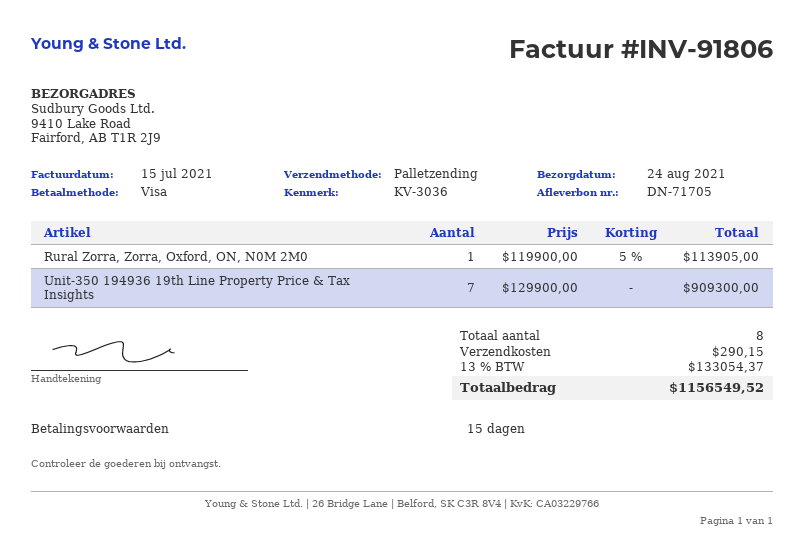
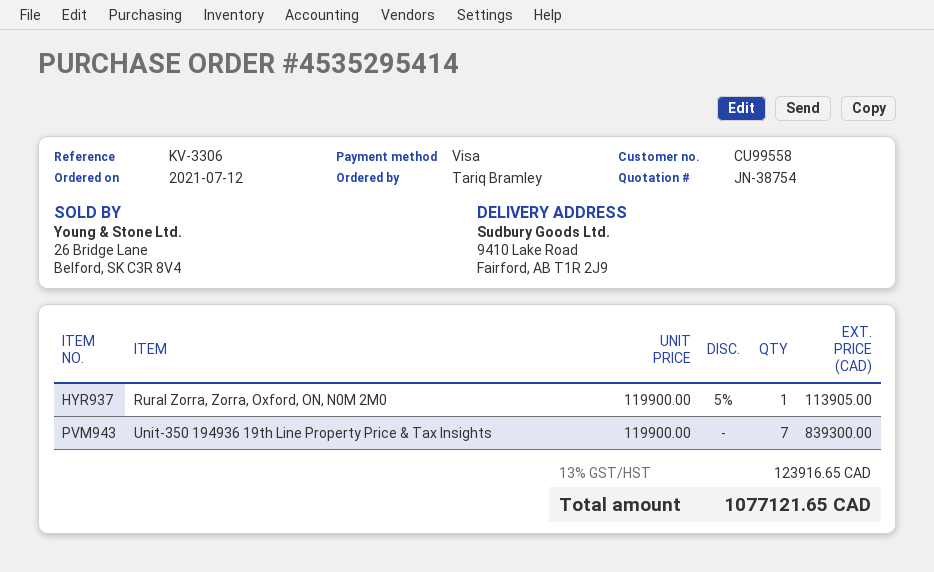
reference: KV-3036 -> KV-3306
Unit-350 194936 19th Line Property Price & Tax Insights: 7 x 129900.00 = 909300.00 -> 7 x 119900.00 = 839300.00
shipping: 290.15 -> none
tax: 13% = 133054.37 -> 13% = 123916.65
total: 1156549.52 -> 1077121.65

